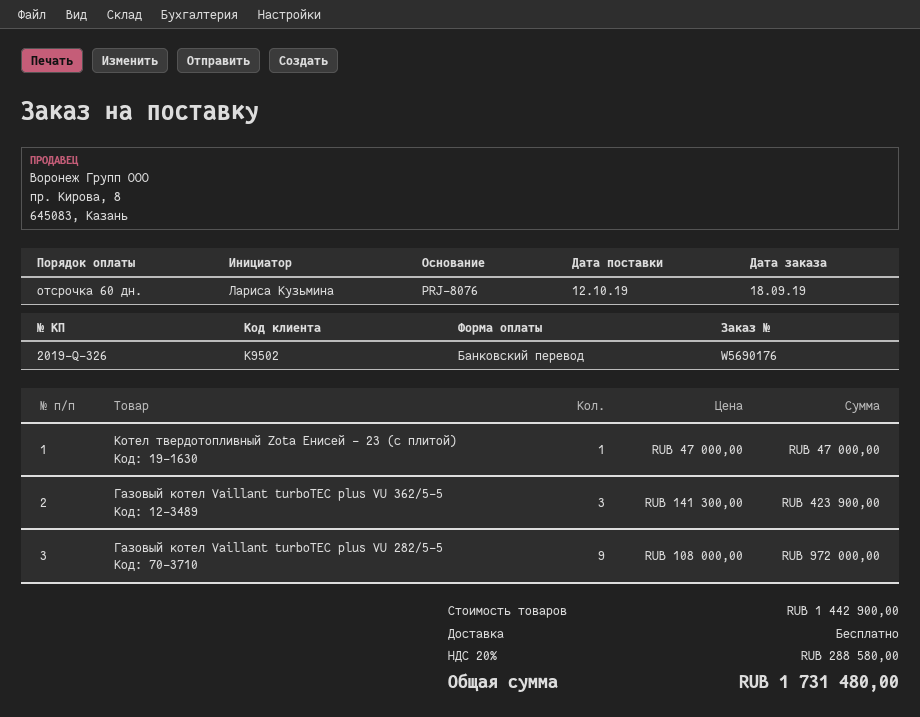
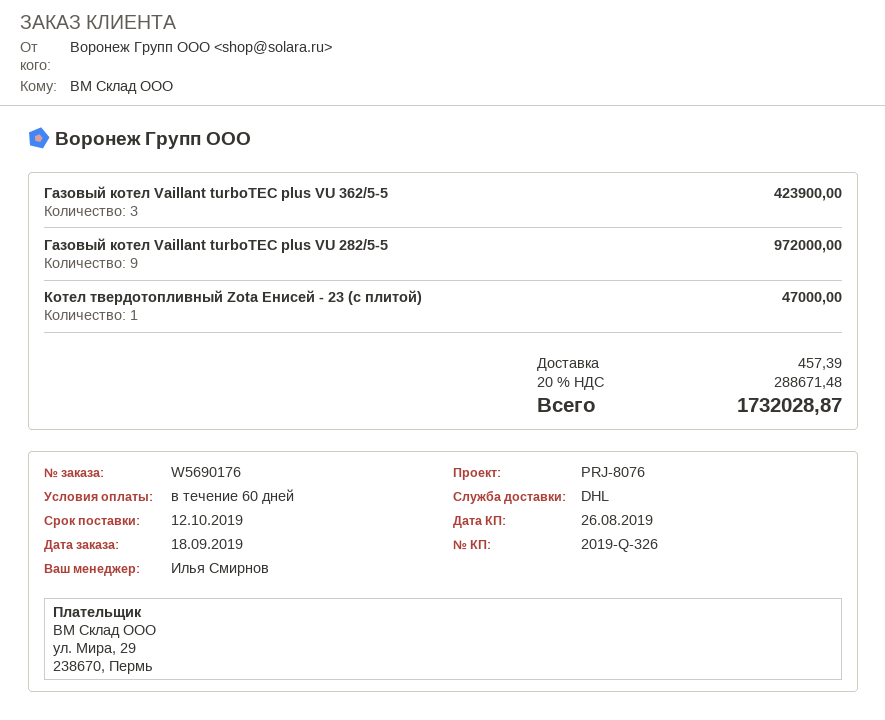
shipping: 0.00 -> 457.39
tax: 20% = 288580.00 -> 20% = 288671.48
total: 1731480.00 -> 1732028.87

